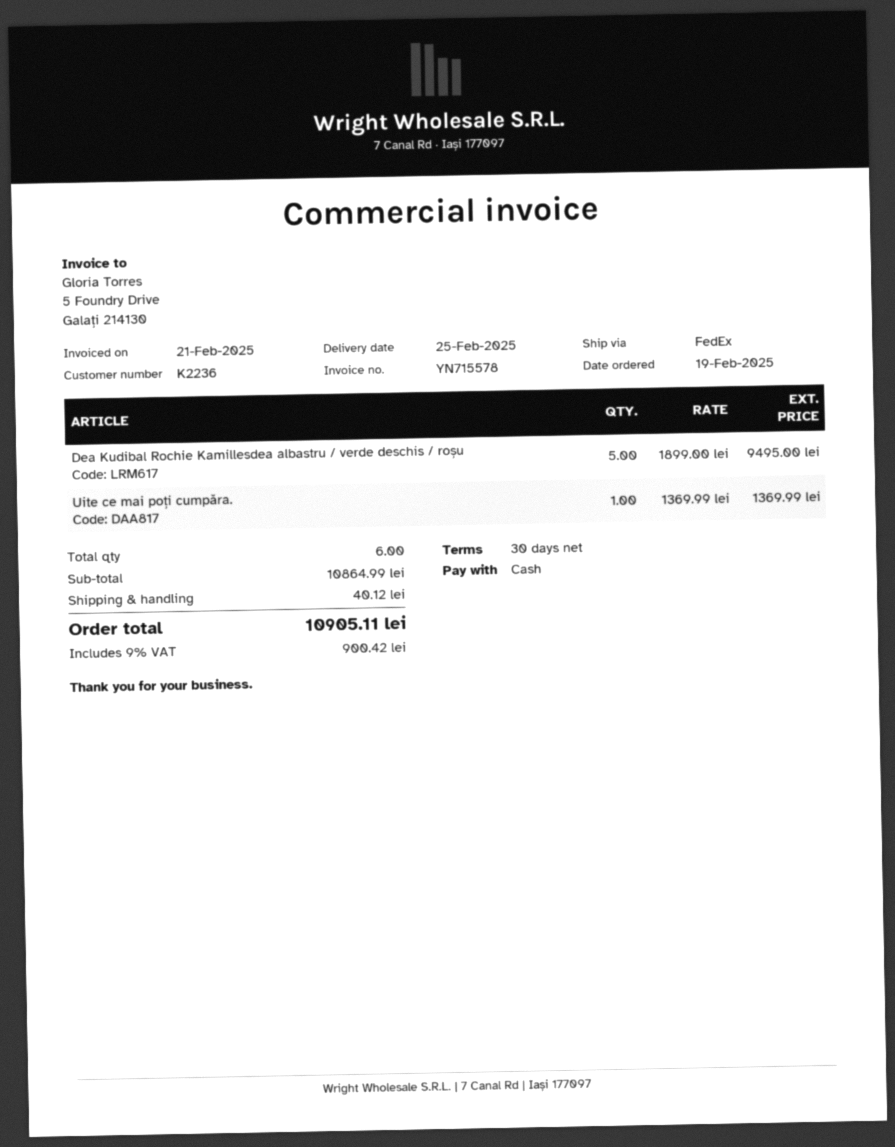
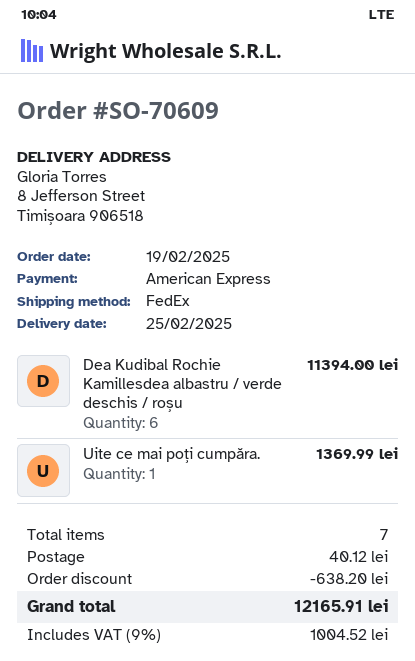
payment method: cash -> American Express
Dea Kudibal Rochie Kamillesdea albastru / verde deschis / roșu: 5 for 9495.00 -> 6 for 11394.00
total quantity: 6 -> 7
discount: none -> 638.20
tax: 9% = 900.42 -> 9% = 1004.52
total: 10905.11 -> 12165.91

